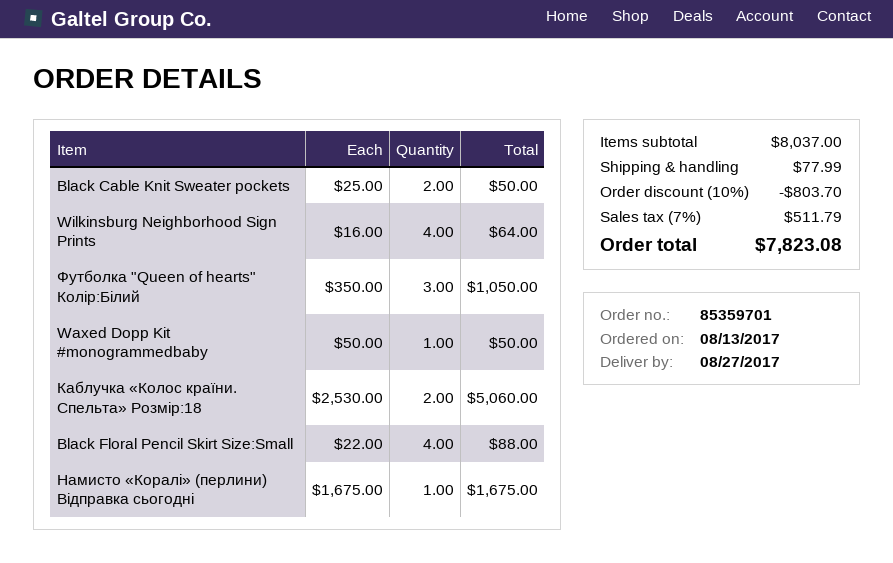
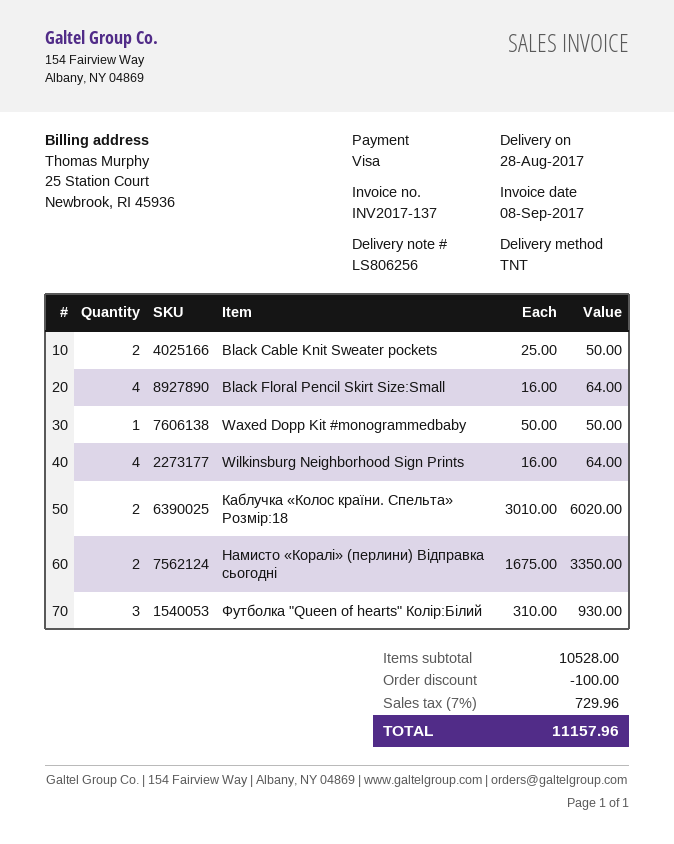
delivery date: 2017-08-27 -> 2017-08-28
Футболка "Queen of hearts" Колір:Білий: 3 x 350.00 = 1050.00 -> 3 x 310.00 = 930.00
Каблучка «Колос країни. Спельта» Розмір:18: 2 x 2530.00 = 5060.00 -> 2 x 3010.00 = 6020.00
Black Floral Pencil Skirt Size:Small: 4 x 22.00 = 88.00 -> 4 x 16.00 = 64.00
Намисто «Коралі» (перлини) Відправка сьогодні: 1 x 1675.00 = 1675.00 -> 2 x 1675.00 = 3350.00
subtotal: 8037.00 -> 10528.00
discount: 803.70 -> 100.00
shipping: 77.99 -> none
tax: 7% = 511.79 -> 7% = 729.96
total: 7823.08 -> 11157.96

